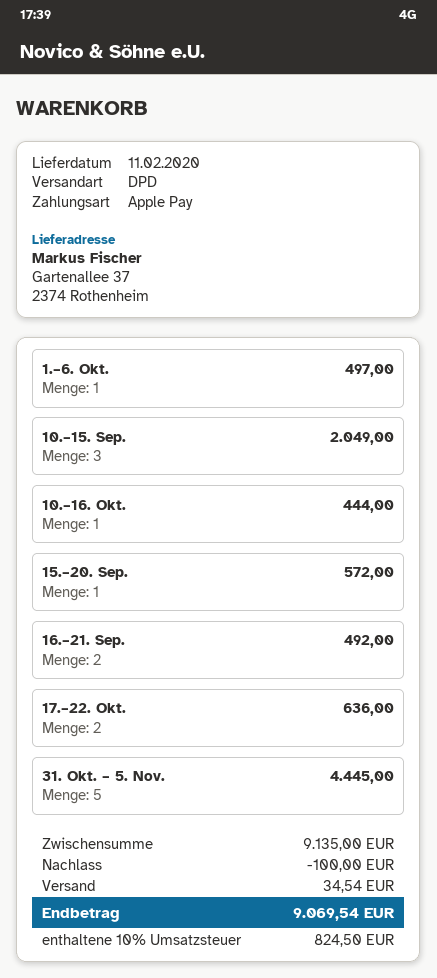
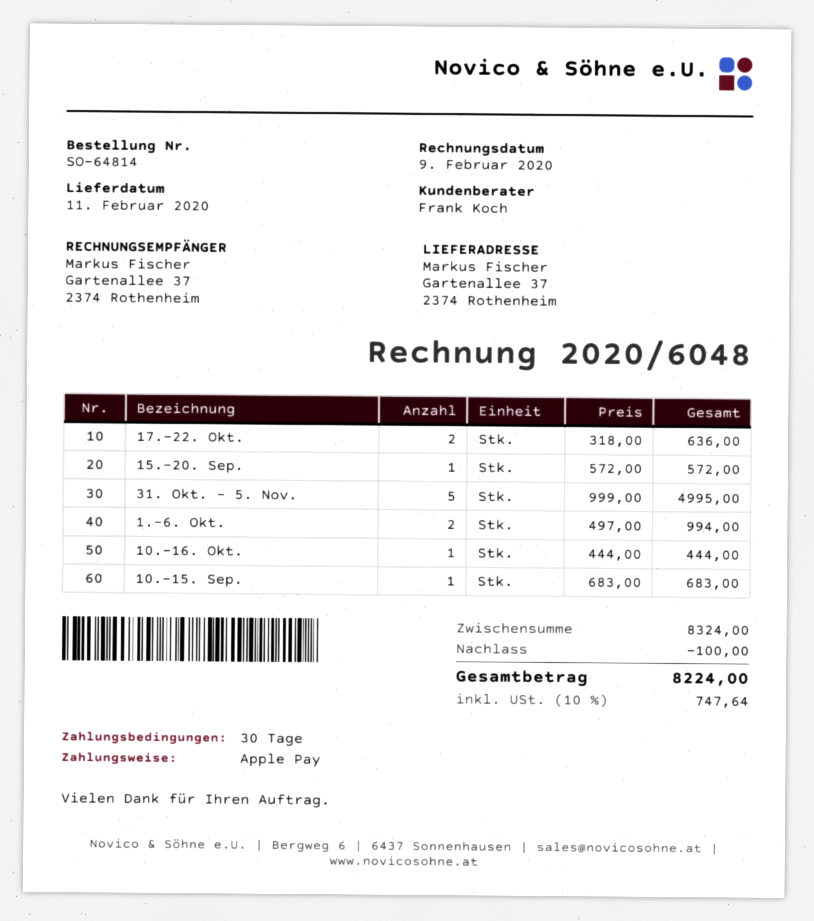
1.–6. Okt.: 1 for 497.00 -> 2 for 994.00
10.–15. Sep.: 3 for 2049.00 -> 1 for 683.00
16.–21. Sep.: 2 for 492.00 -> none
31. Okt. – 5. Nov.: 5 for 4445.00 -> 5 for 4995.00
subtotal: 9135.00 -> 8324.00
shipping: 34.54 -> none
tax: 10% = 824.50 -> 10% = 747.64
total: 9069.54 -> 8224.00

